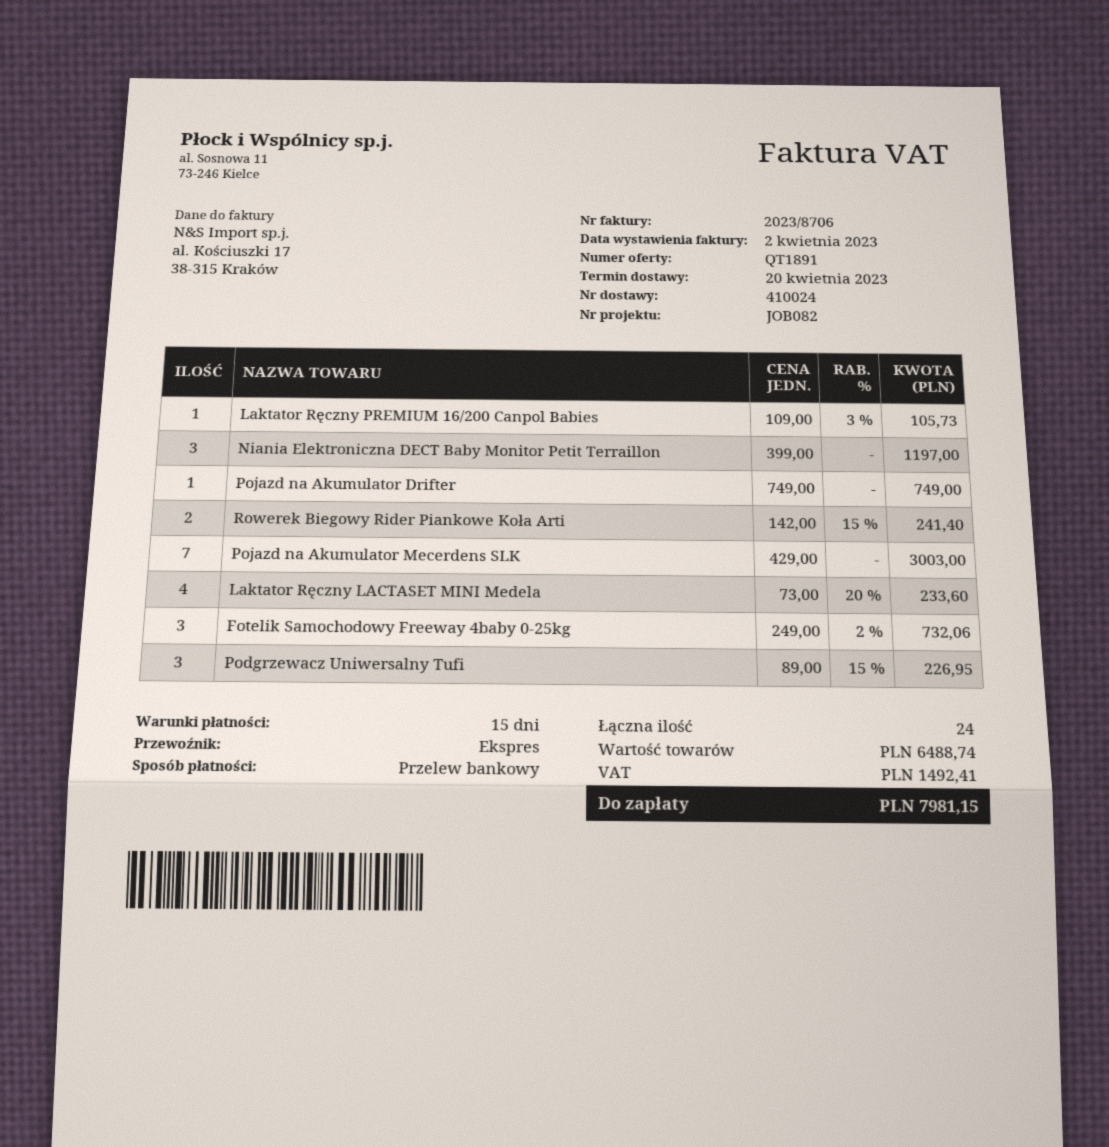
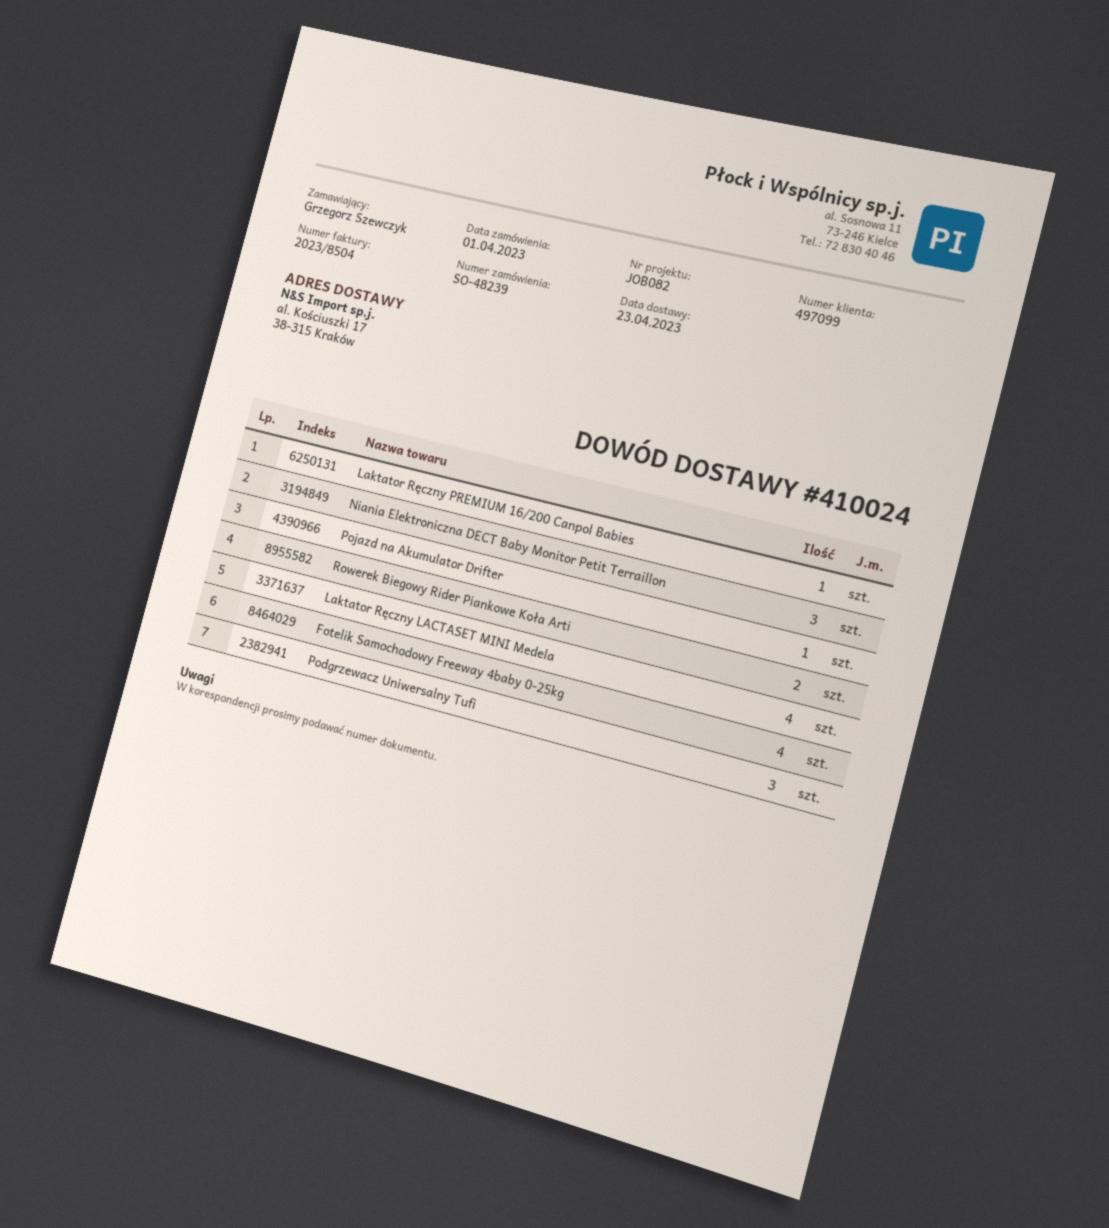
delivery date: 2023-04-20 -> 2023-04-23
invoice number: 2023/8706 -> 2023/8504
Pojazd na Akumulator Mecerdens SLK: 7 -> none
Fotelik Samochodowy Freeway 4baby 0-25kg: 3 -> 4

